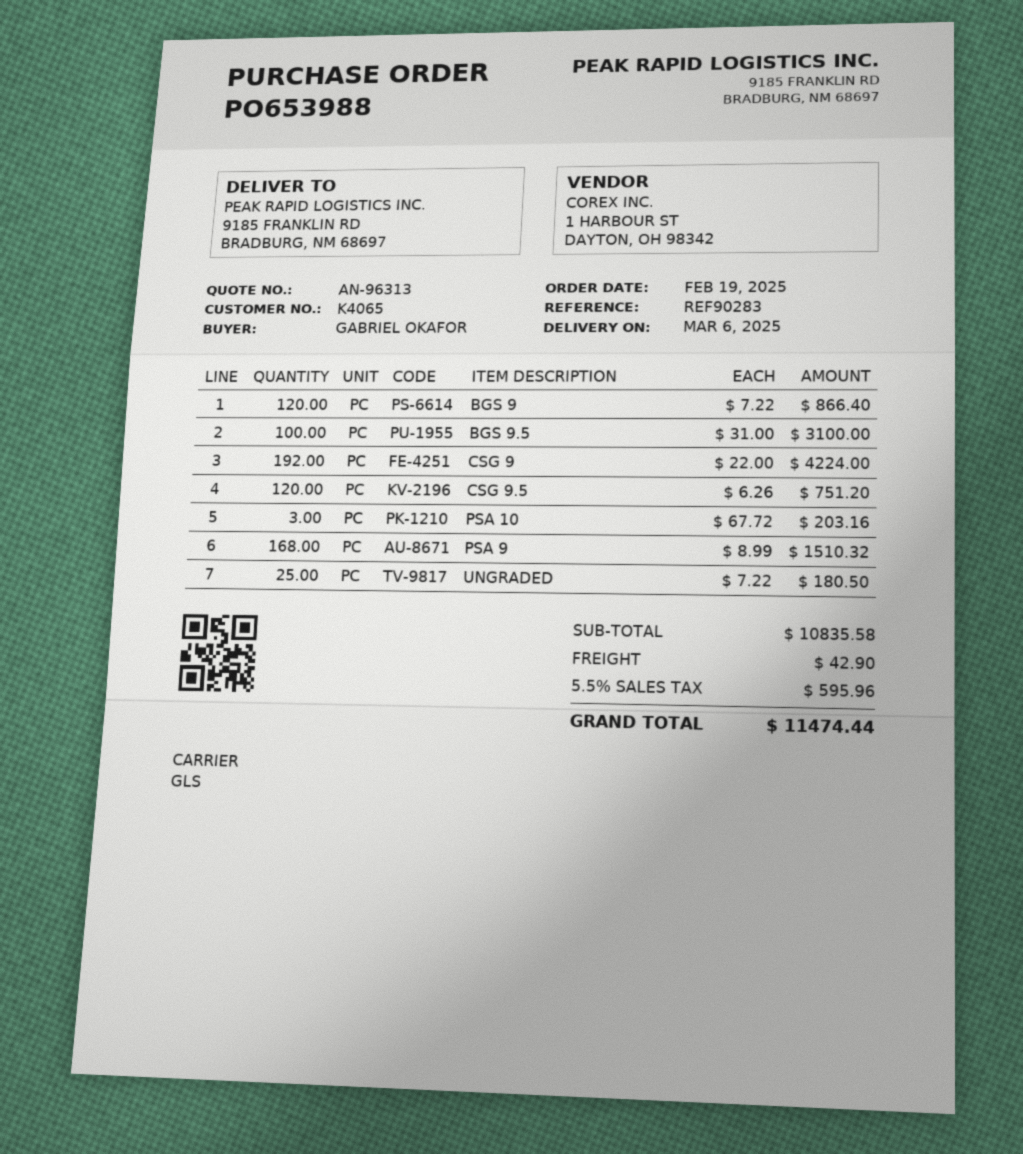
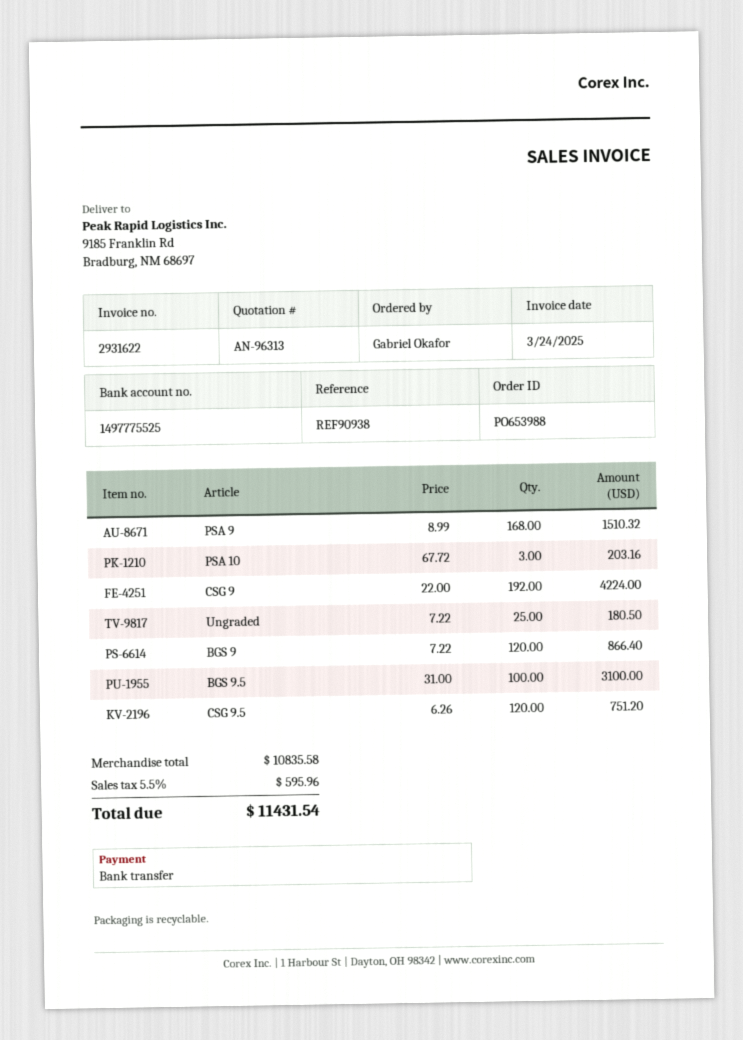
reference: REF90283 -> REF90938
shipping: 42.90 -> none
total: 11474.44 -> 11431.54

